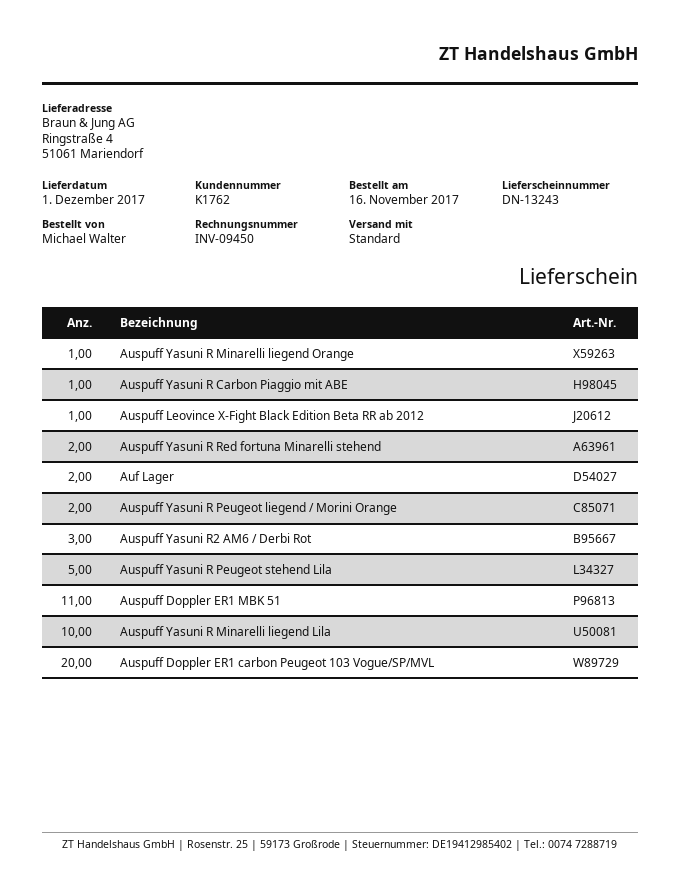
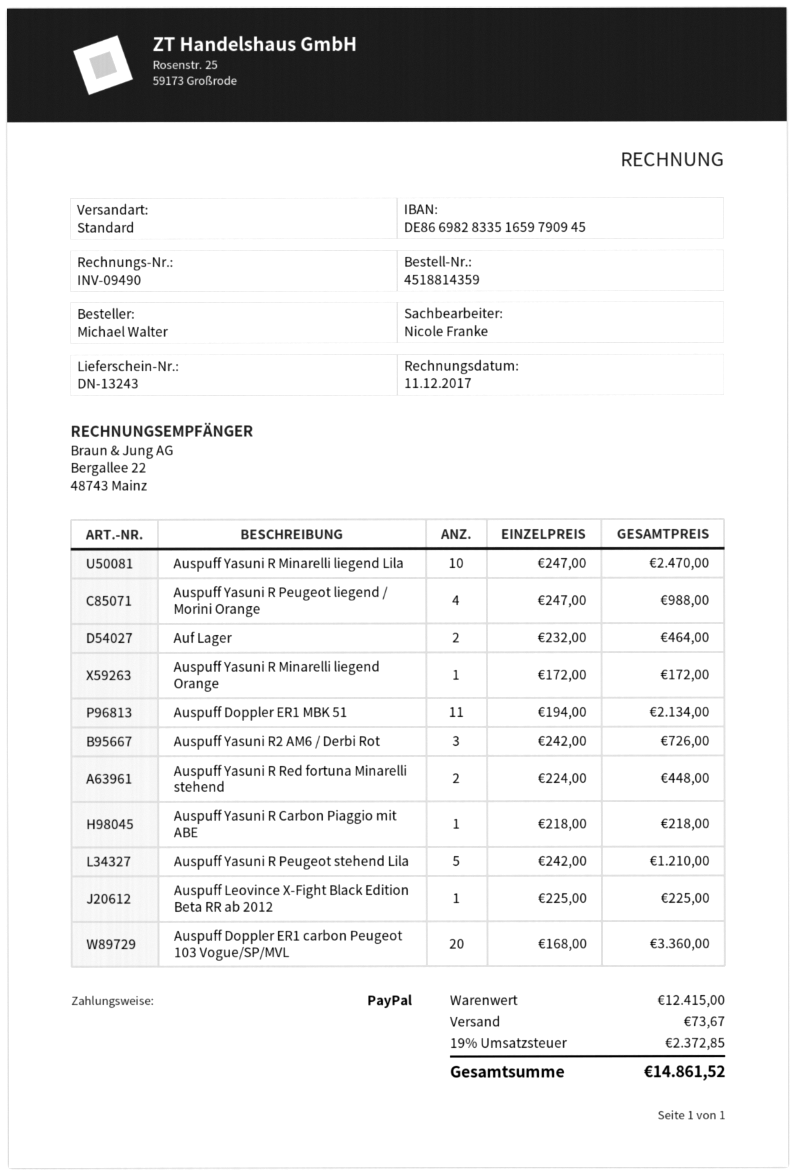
invoice number: INV-09450 -> INV-09490
Auspuff Yasuni R Peugeot liegend / Morini Orange: 2 -> 4

